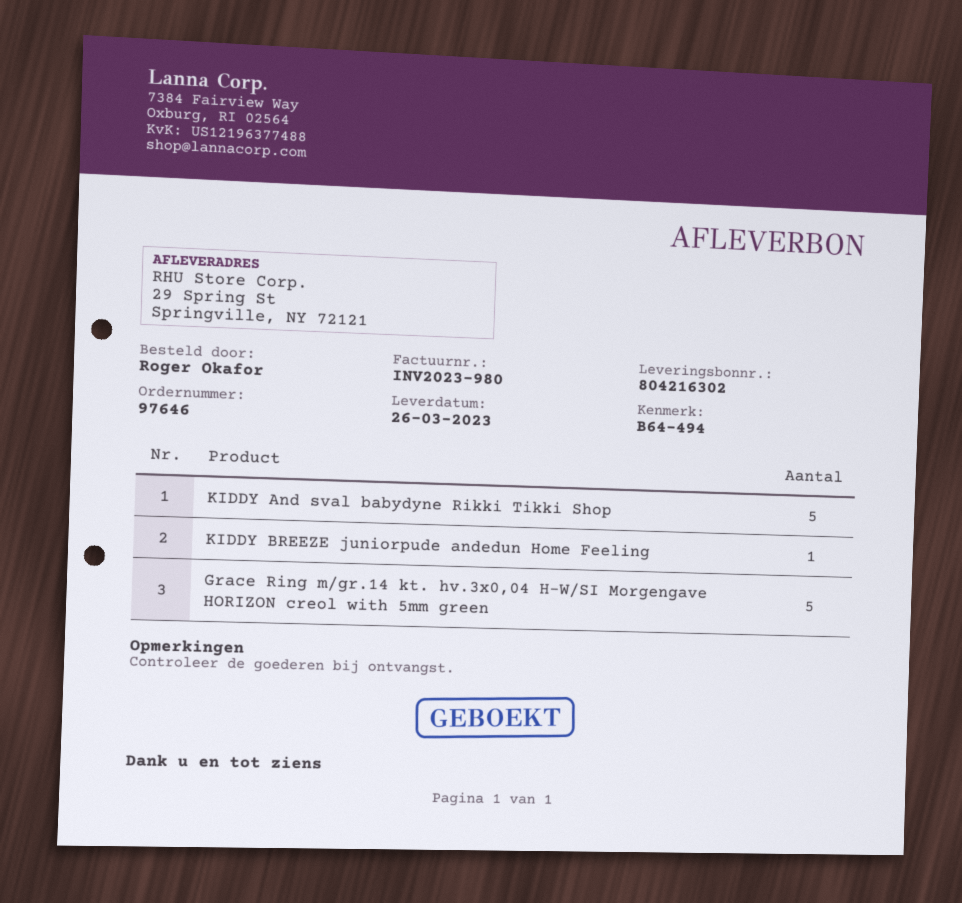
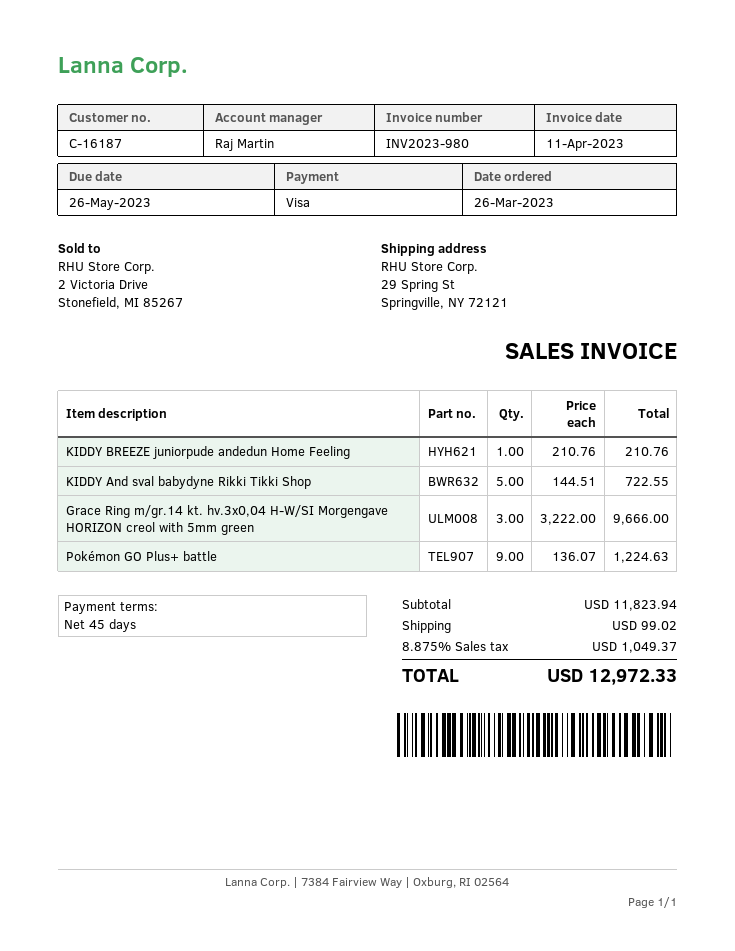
Grace Ring m/gr.14 kt. hv.3x0,04 H-W/SI Morgengave HORIZON creol with 5mm green: 5 -> 3
Pokémon GO Plus+ battle: none -> 9

